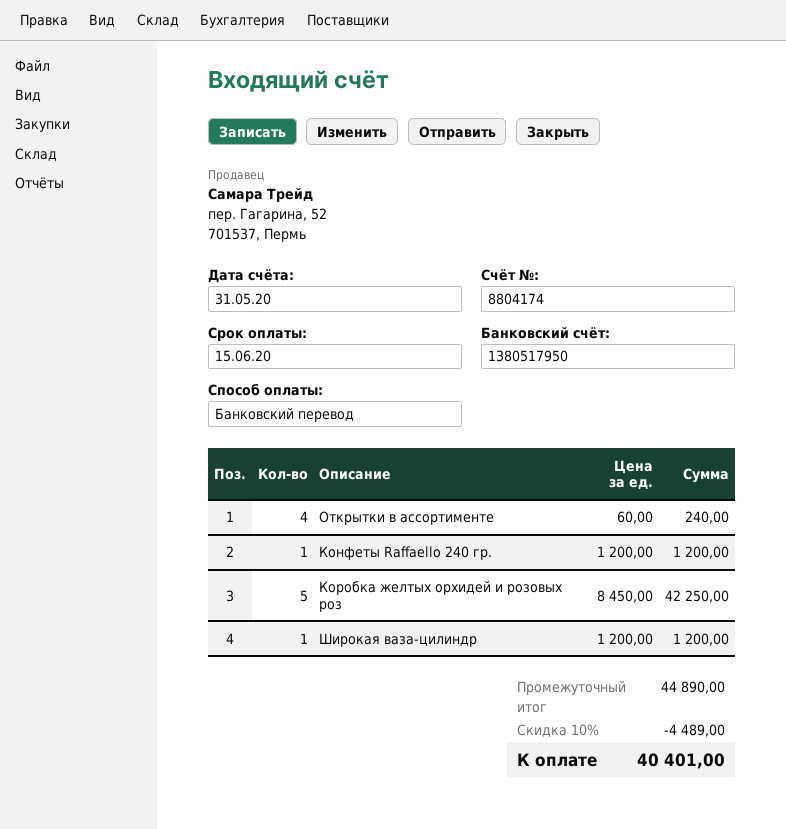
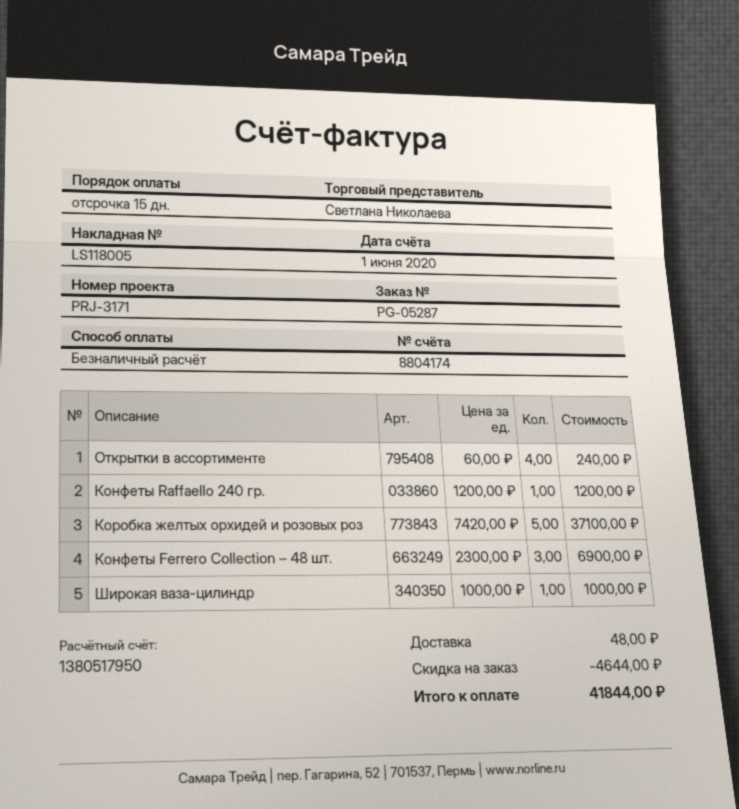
invoice date: 2020-05-31 -> 2020-06-01
Коробка желтых орхидей и розовых роз: 5 x 8450.00 = 42250.00 -> 5 x 7420.00 = 37100.00
Широкая ваза-цилиндр: 1 x 1200.00 = 1200.00 -> 1 x 1000.00 = 1000.00
Конфеты Ferrero Collection – 48 шт.: none -> 3 x 2300.00 = 6900.00
discount: 4489.00 -> 4644.00
shipping: none -> 48.00
total: 40401.00 -> 41844.00

